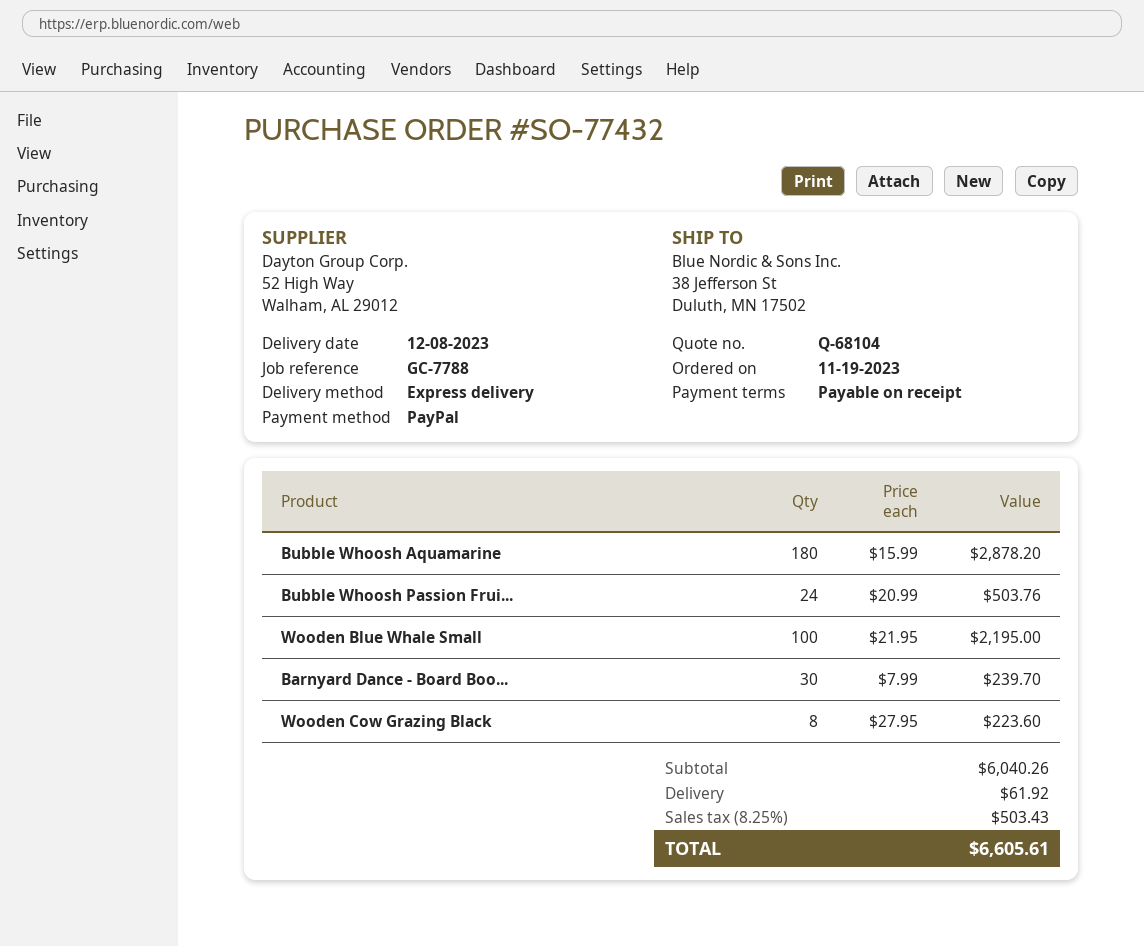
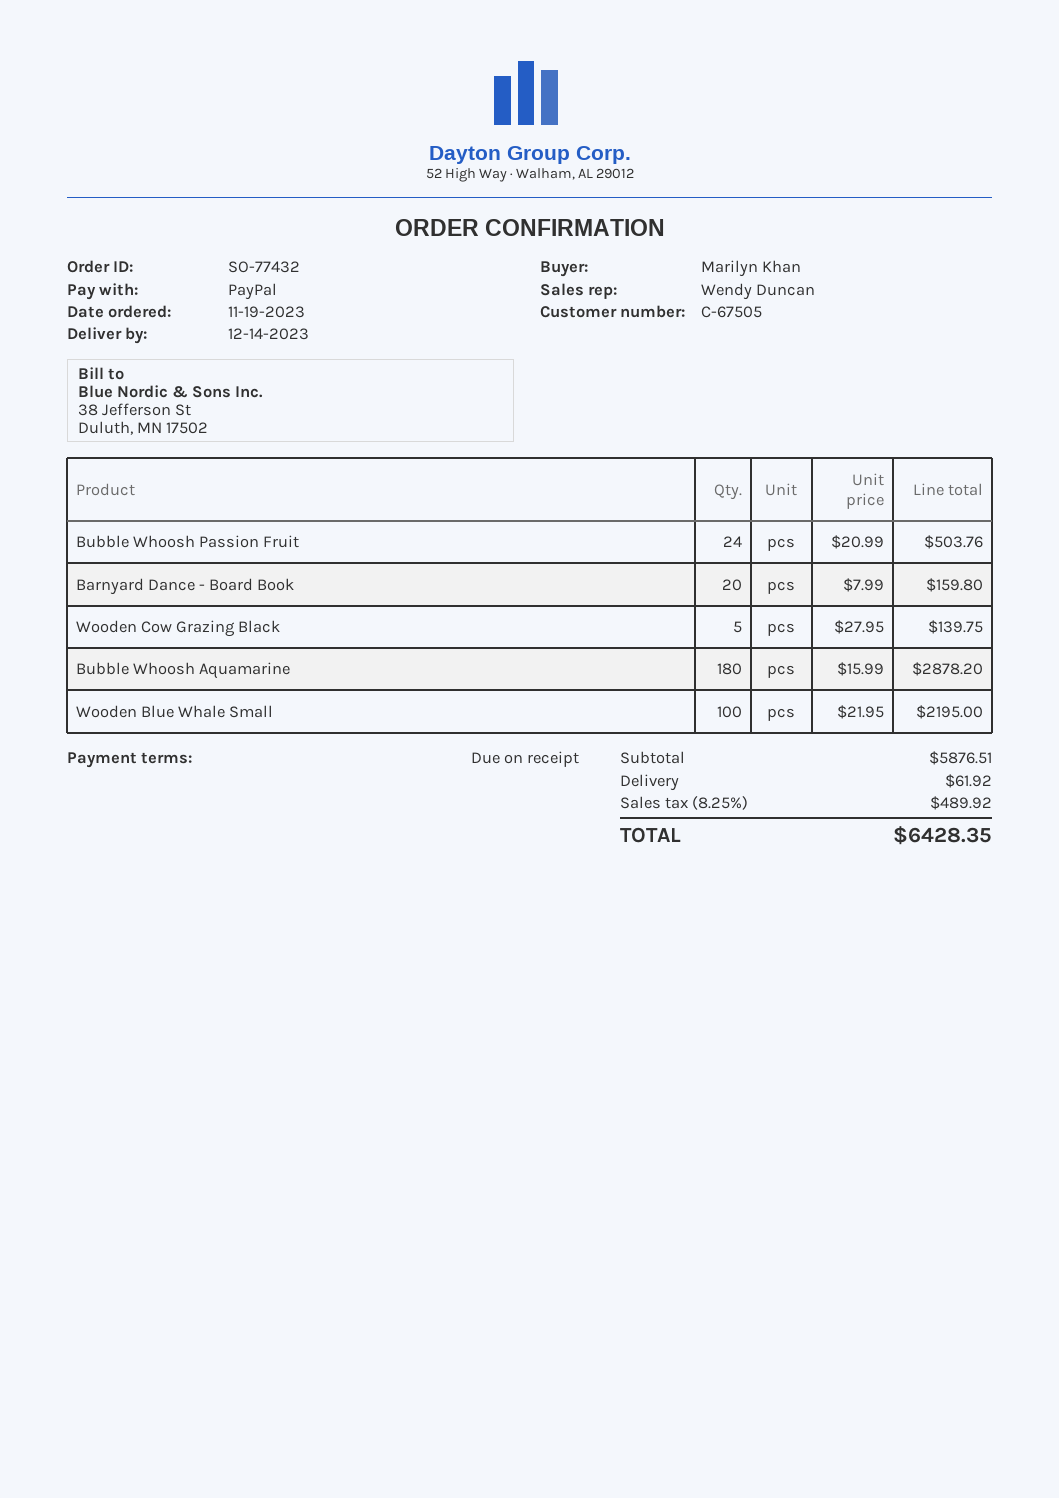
delivery date: 2023-12-08 -> 2023-12-14
Barnyard Dance - Board Boo...: 30 x 7.99 = 239.70 -> 20 x 7.99 = 159.80
Wooden Cow Grazing Black: 8 x 27.95 = 223.60 -> 5 x 27.95 = 139.75
subtotal: 6040.26 -> 5876.51
tax: 8.25% = 503.43 -> 8.25% = 489.92
total: 6605.61 -> 6428.35

